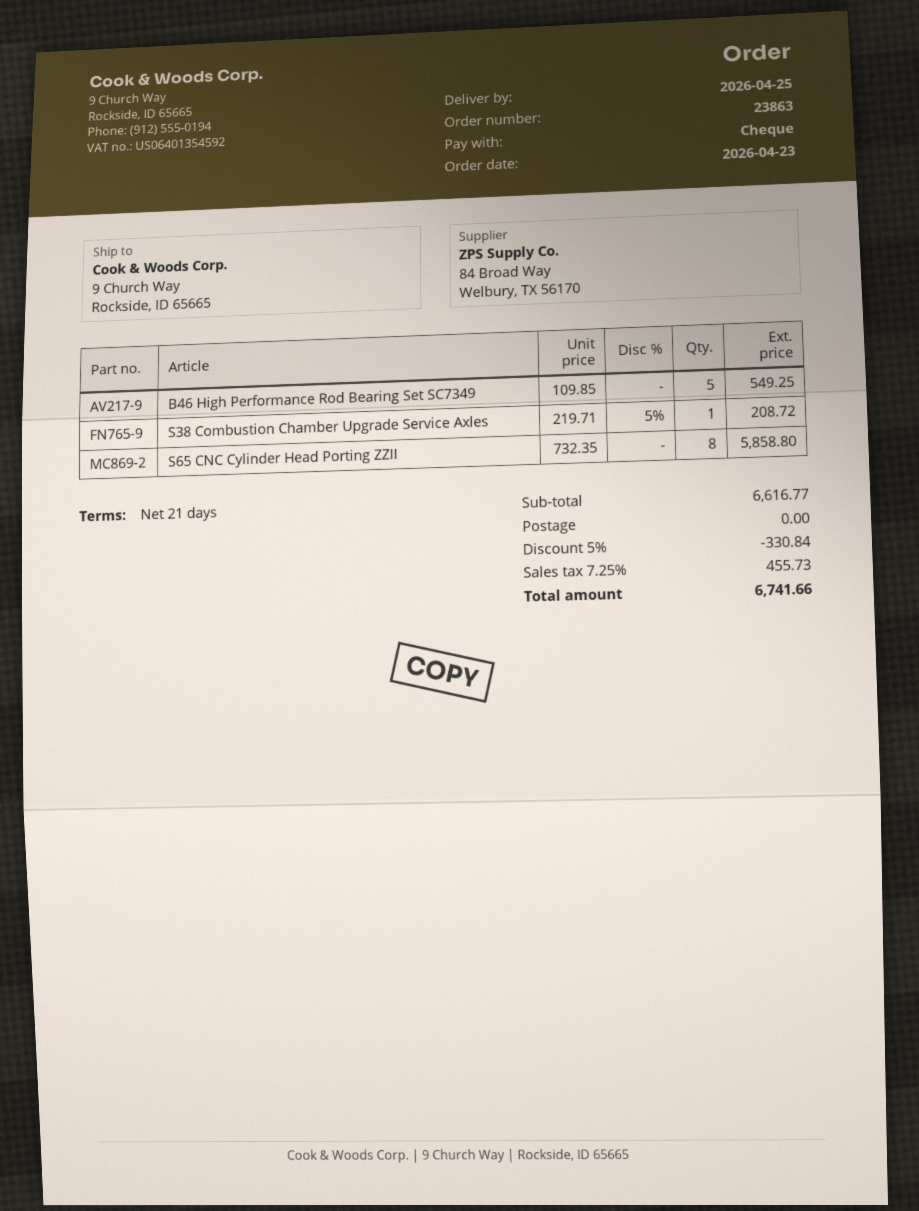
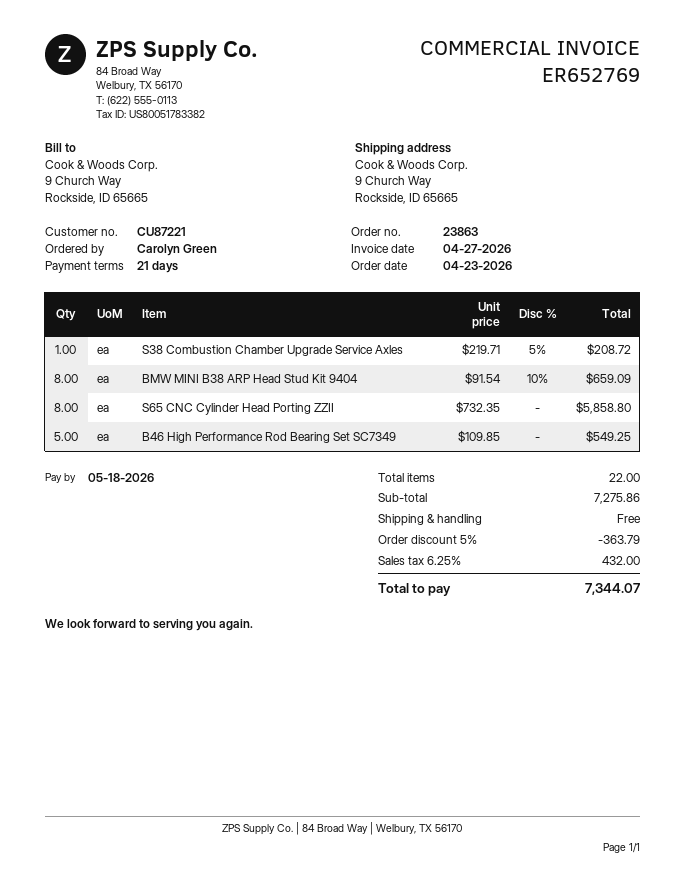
BMW MINI B38 ARP Head Stud Kit 9404: none -> 8 x 91.54 - 10% = 659.09
subtotal: 6616.77 -> 7275.86
discount: 5% = 330.84 -> 5% = 363.79
tax: 7.25% = 455.73 -> 6.25% = 432.00
total: 6741.66 -> 7344.07

